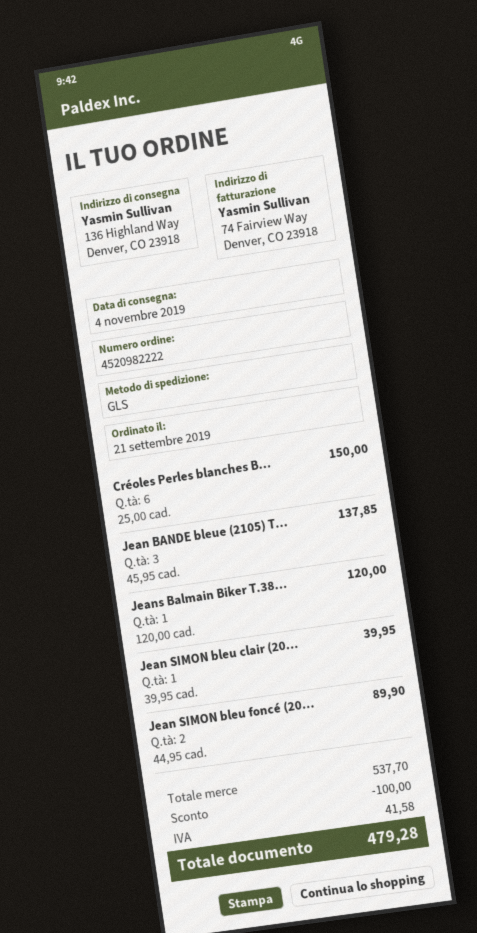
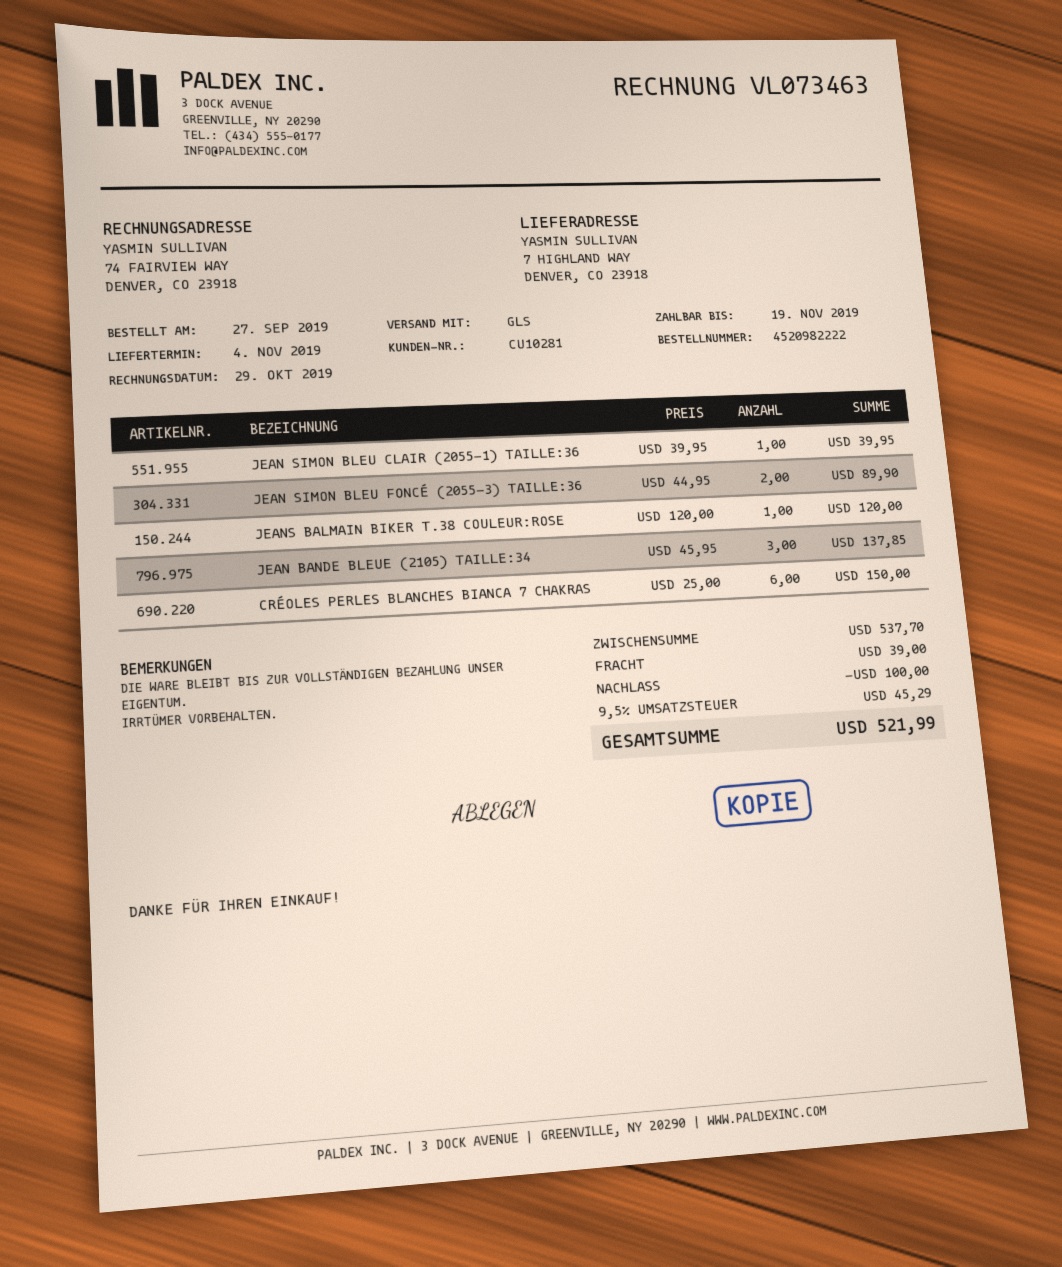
order date: 2019-09-21 -> 2019-09-27
ship to: 136 Highland Way, Denver, CO 23918 -> 7 HIGHLAND WAY, DENVER, CO 23918
shipping: none -> 39.00
tax: 41.58 -> 45.29
total: 479.28 -> 521.99

